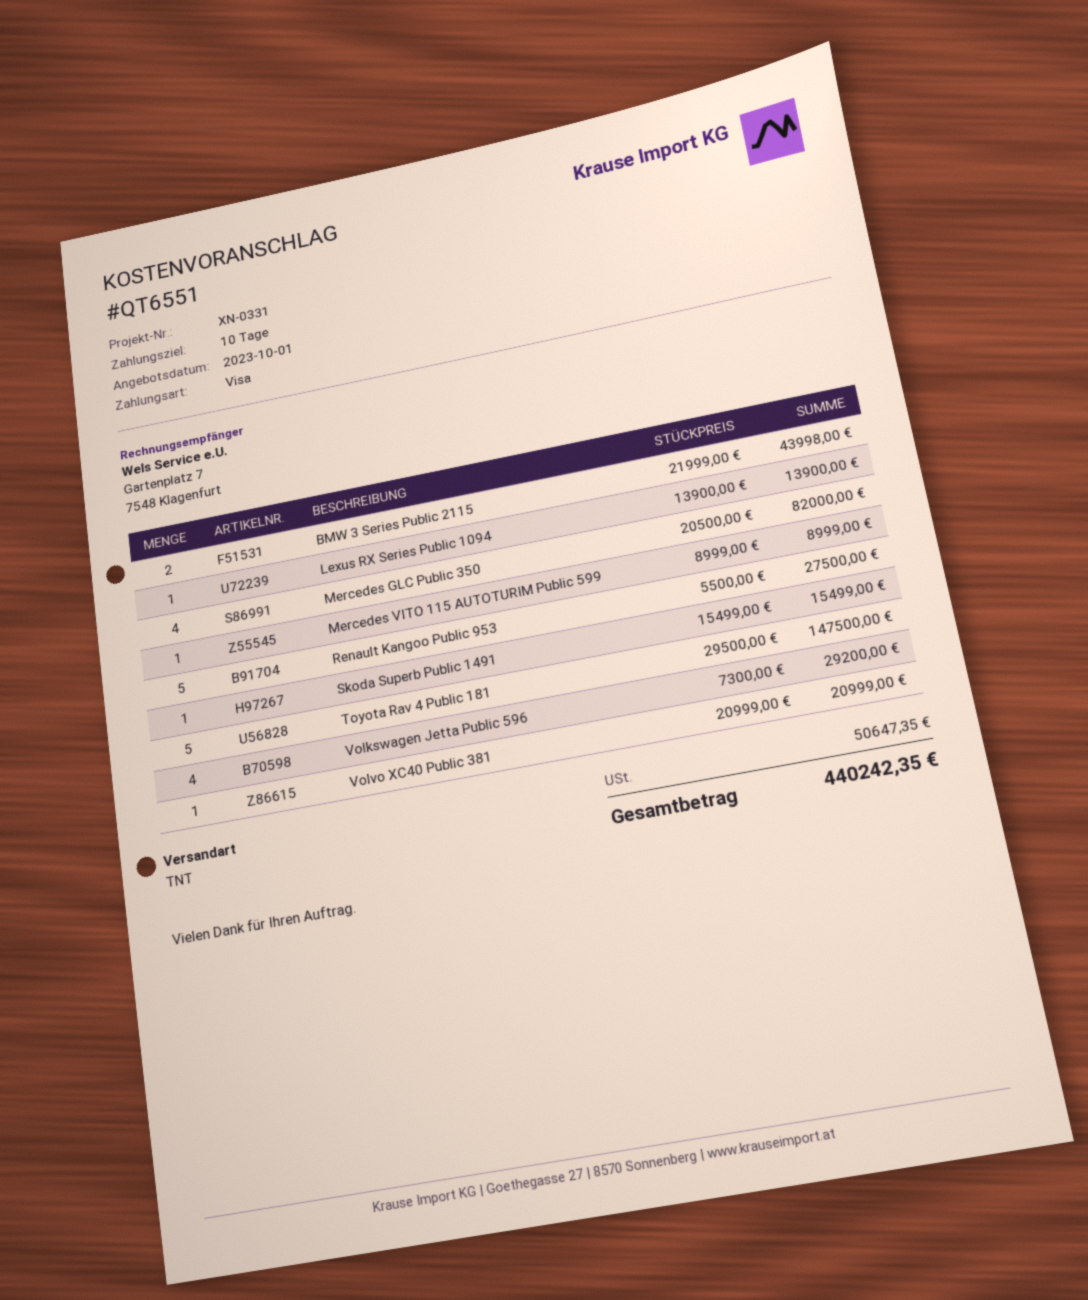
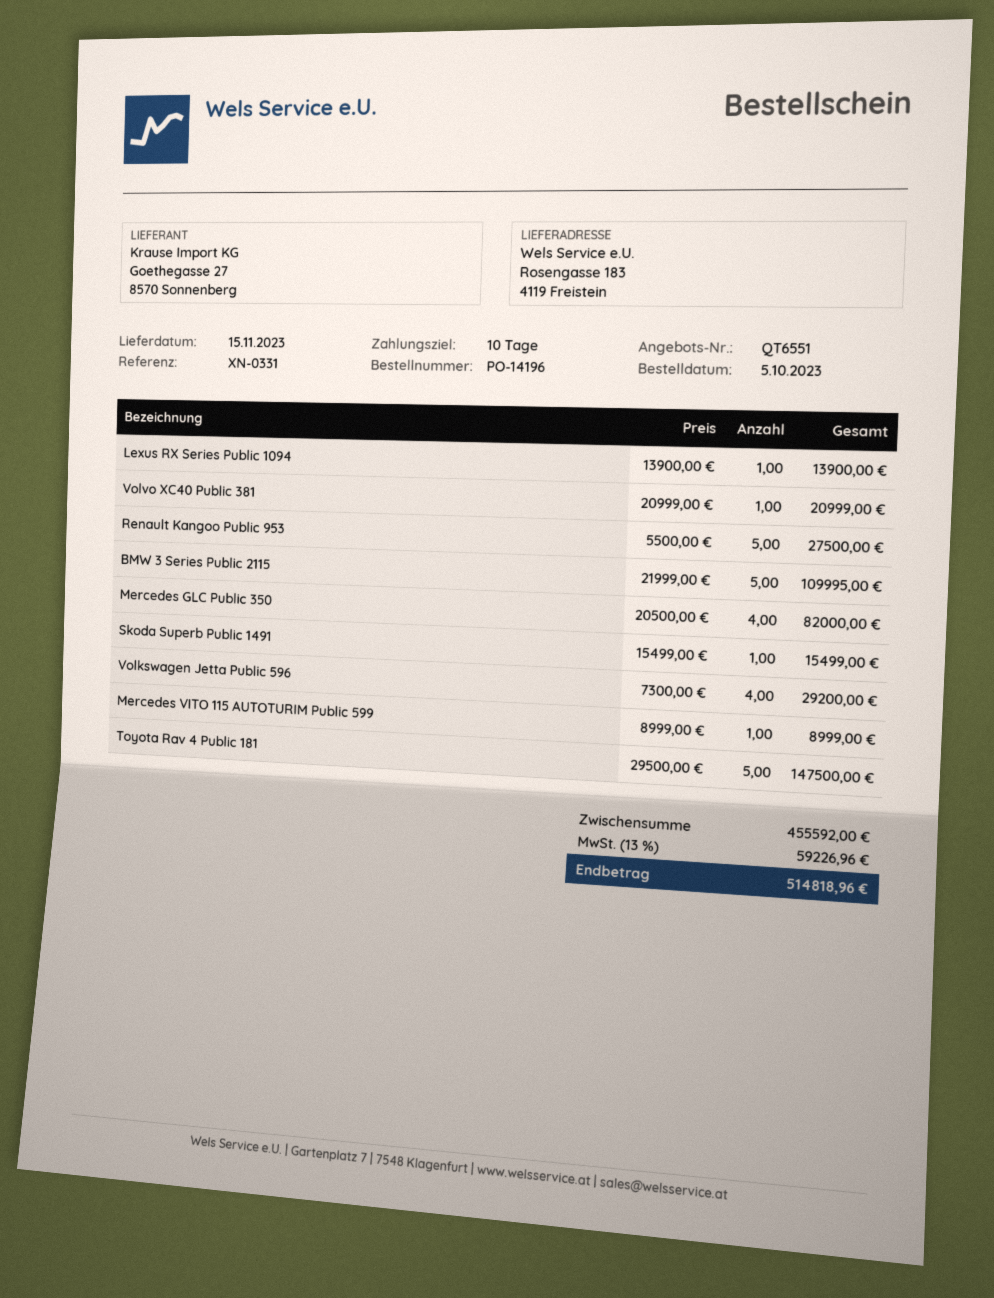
BMW 3 Series Public 2115: 2 x 21999.00 = 43998.00 -> 5 x 21999.00 = 109995.00
tax: 50647.35 -> 59226.96
total: 440242.35 -> 514818.96

